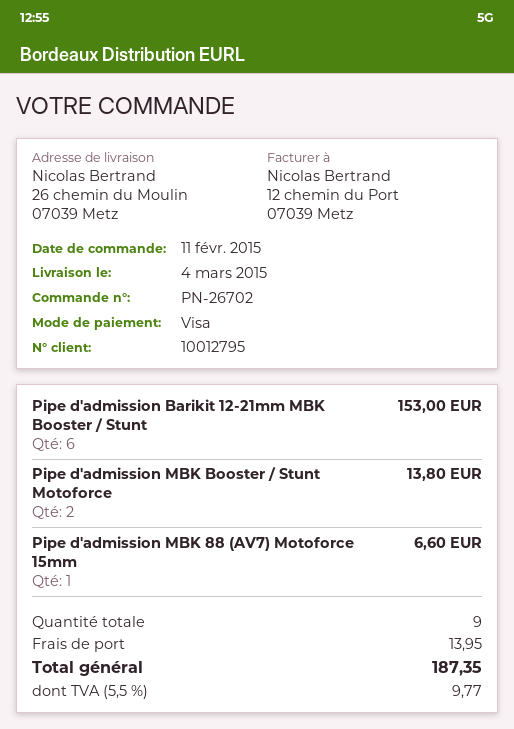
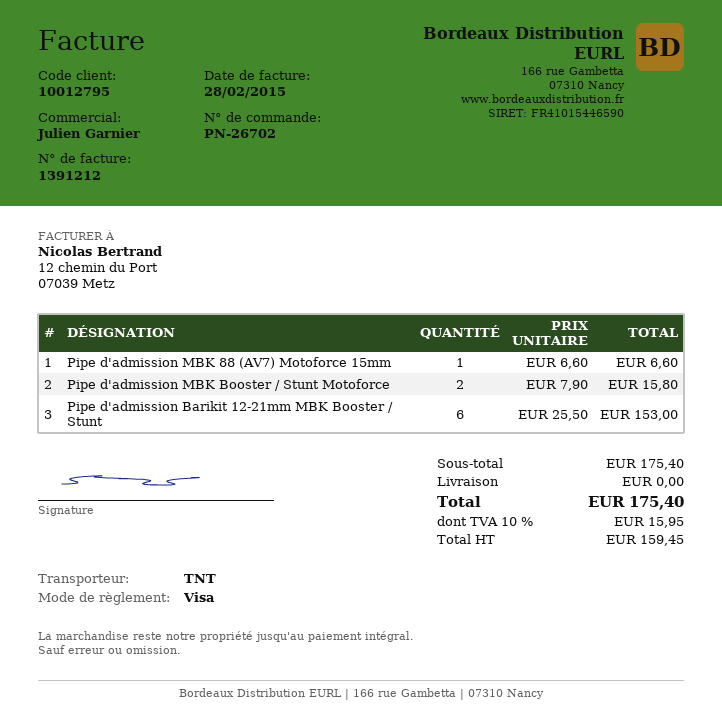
Pipe d'admission MBK Booster / Stunt Motoforce: 2 for 13.80 -> 2 for 15.80
shipping: 13.95 -> 0.00
tax: 5.5% = 9.77 -> 10% = 15.95
total: 187.35 -> 175.40

